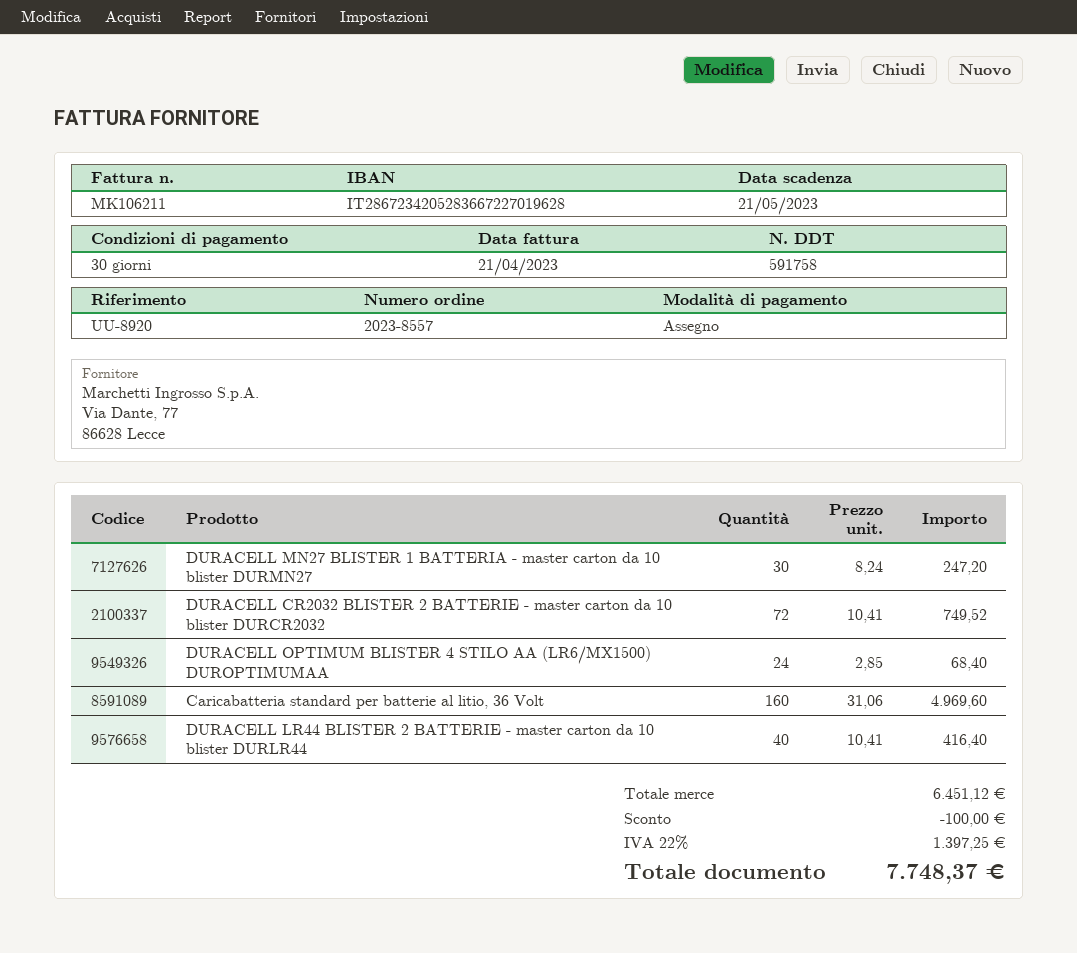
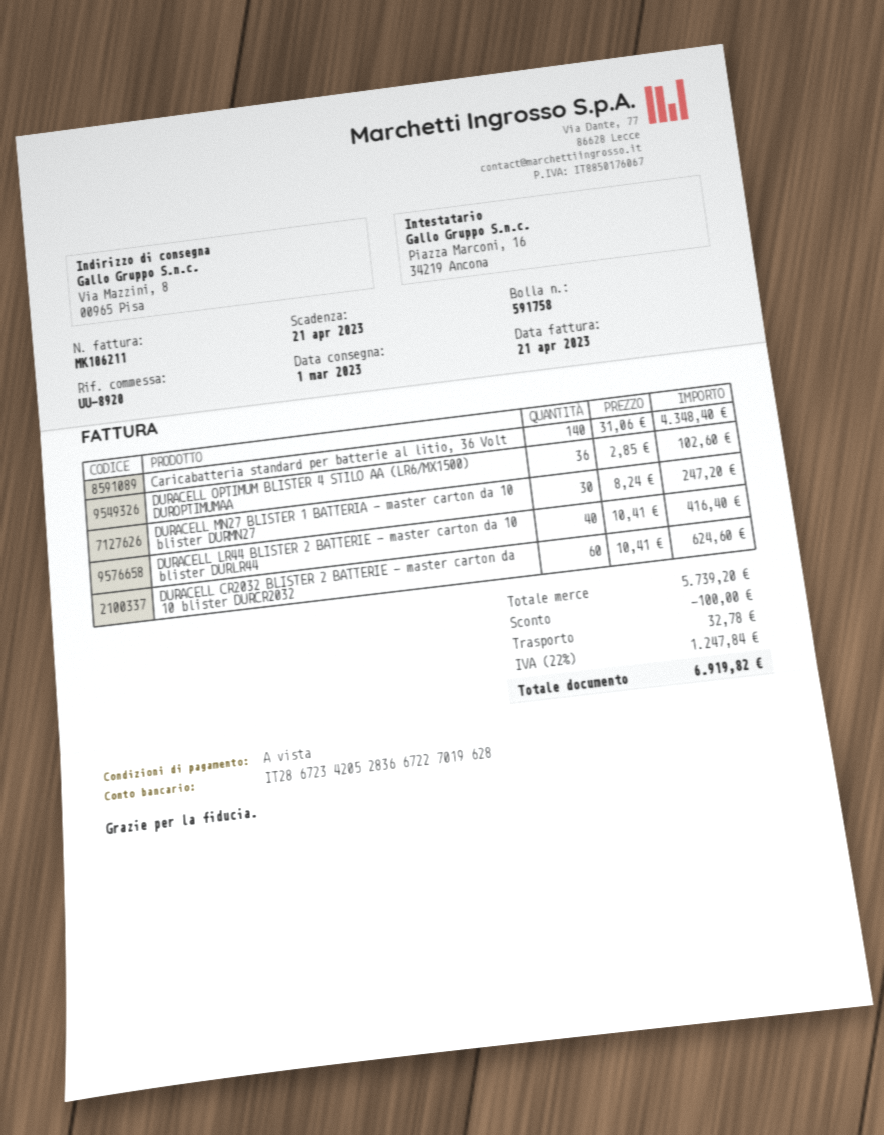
payment terms: 30 days -> on receipt
due date: 2023-05-21 -> 2023-04-21
DURACELL CR2032 BLISTER 2 BATTERIE - master carton da 10 blister DURCR2032: 72 x 10.41 = 749.52 -> 60 x 10.41 = 624.60
DURACELL OPTIMUM BLISTER 4 STILO AA (LR6/MX1500) DUROPTIMUMAA: 24 x 2.85 = 68.40 -> 36 x 2.85 = 102.60
Caricabatteria standard per batterie al litio, 36 Volt: 160 x 31.06 = 4969.60 -> 140 x 31.06 = 4348.40
subtotal: 6451.12 -> 5739.20
shipping: none -> 32.78
tax: 22% = 1397.25 -> 22% = 1247.84
total: 7748.37 -> 6919.82

